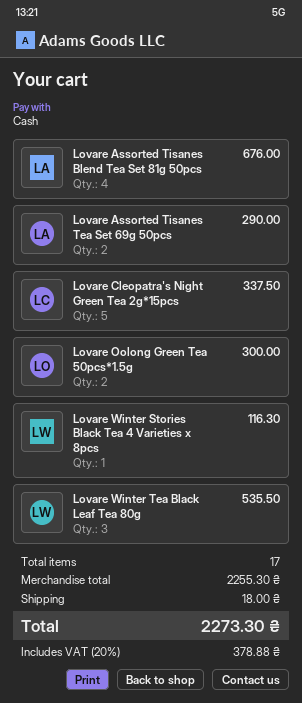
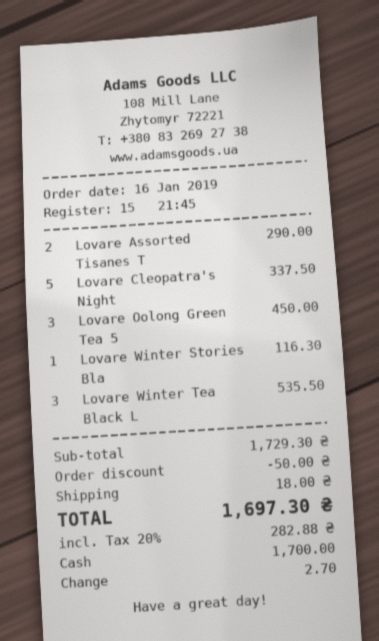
Lovare Assorted Tisanes Blend Tea Set 81g 50pcs: 4 for 676.00 -> none
Lovare Oolong Green Tea 50pcs*1.5g: 2 for 300.00 -> 3 for 450.00
subtotal: 2255.30 -> 1729.30
discount: none -> 50.00
tax: 20% = 378.88 -> 20% = 282.88
total: 2273.30 -> 1697.30

